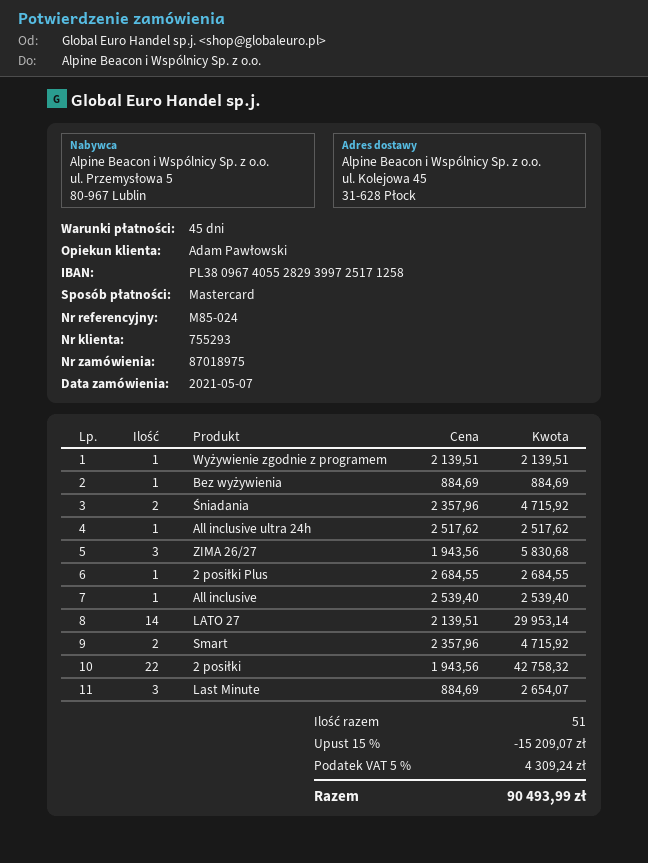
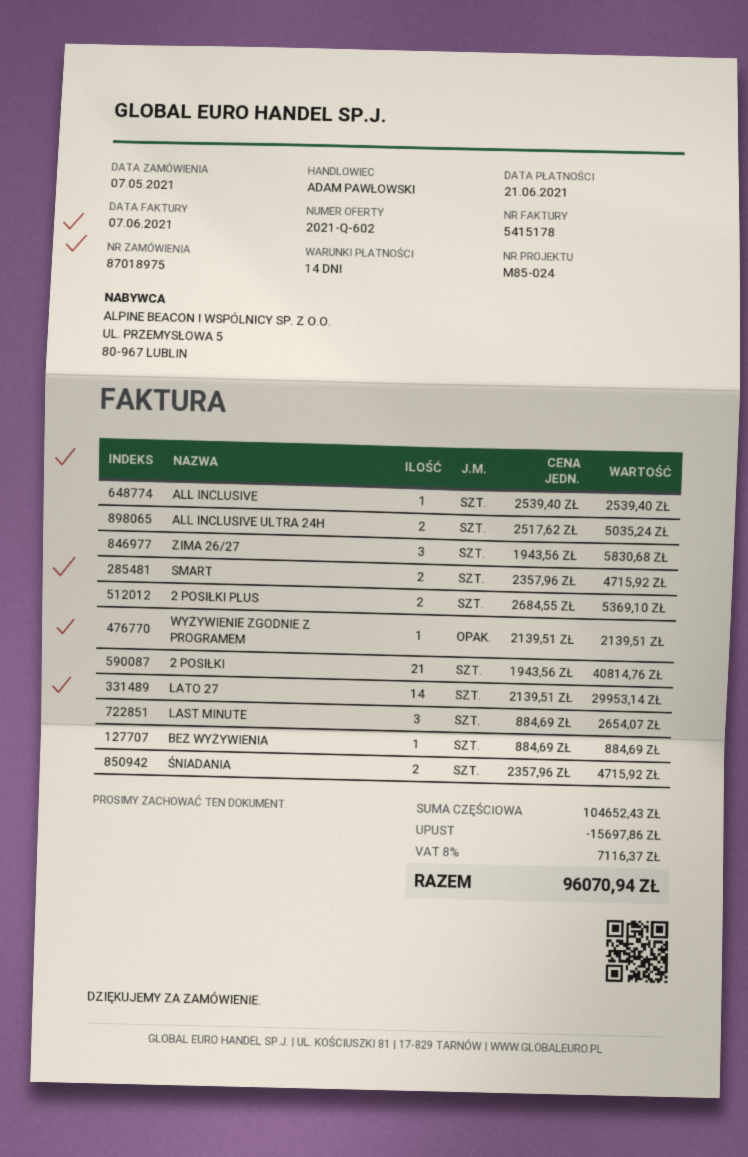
payment terms: 45 days -> 14 days
All inclusive ultra 24h: 1 x 2517.62 = 2517.62 -> 2 x 2517.62 = 5035.24
2 posiłki Plus: 1 x 2684.55 = 2684.55 -> 2 x 2684.55 = 5369.10
2 posiłki: 22 x 1943.56 = 42758.32 -> 21 x 1943.56 = 40814.76
discount: 15209.07 -> 15697.86
tax: 5% = 4309.24 -> 8% = 7116.37
total: 90493.99 -> 96070.94

